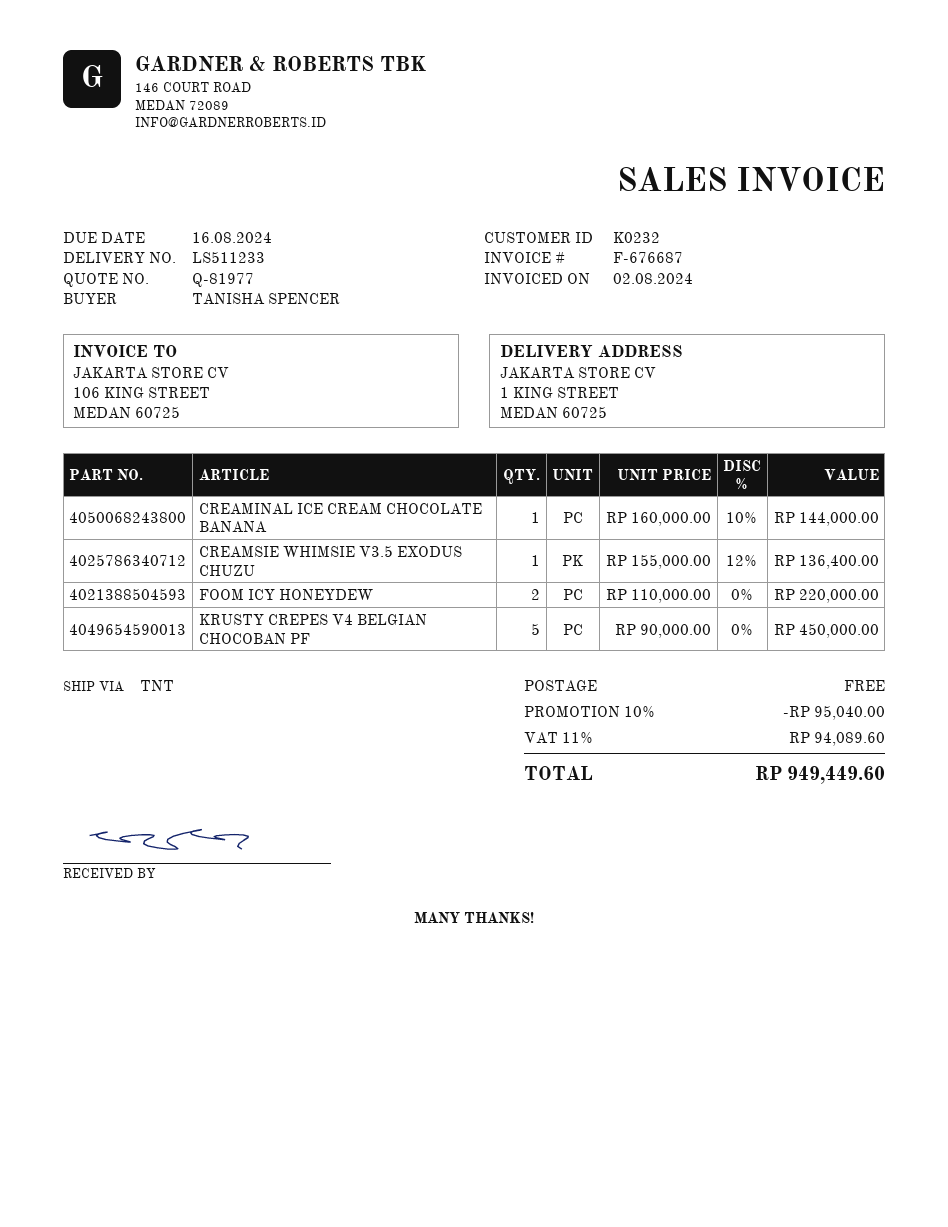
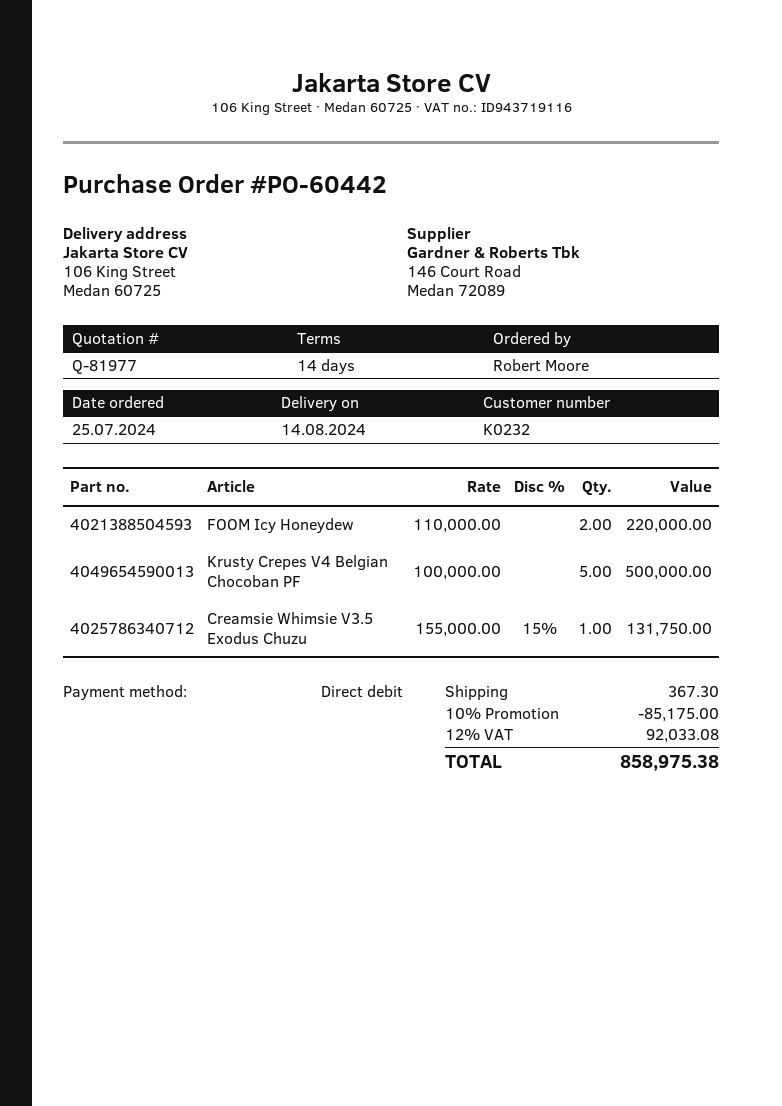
ordered by: TANISHA SPENCER -> Robert Moore
ship to: 1 KING STREET, MEDAN 60725 -> 106 King Street, Medan 60725
CREAMINAL ICE CREAM CHOCOLATE BANANA: 1 x 160000.00 - 10% = 144000.00 -> none
CREAMSIE WHIMSIE V3.5 EXODUS CHUZU: 1 x 155000.00 - 12% = 136400.00 -> 1 x 155000.00 - 15% = 131750.00
KRUSTY CREPES V4 BELGIAN CHOCOBAN PF: 5 x 90000.00 = 450000.00 -> 5 x 100000.00 = 500000.00
discount: 10% = 95040.00 -> 10% = 85175.00
shipping: 0.00 -> 367.30
tax: 11% = 94089.60 -> 12% = 92033.08
total: 949449.60 -> 858975.38

